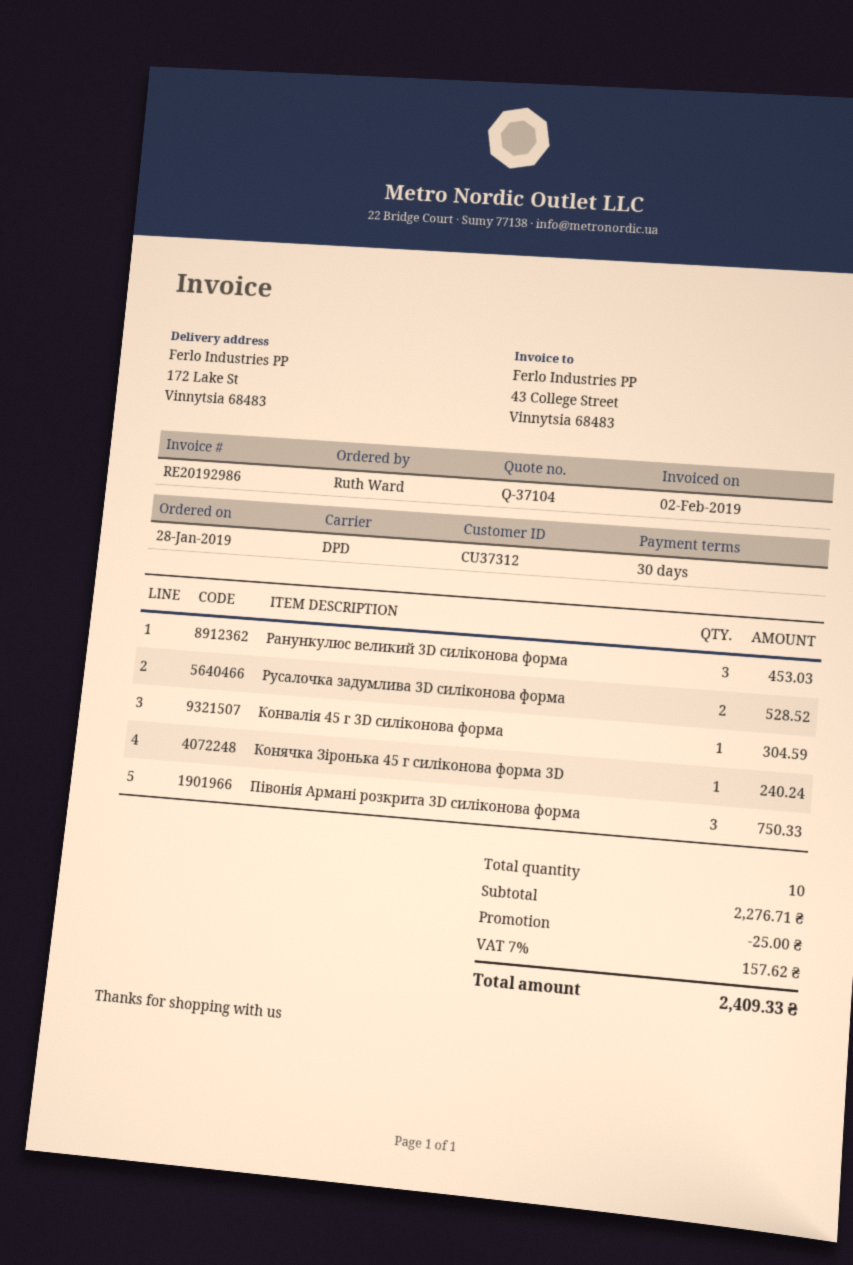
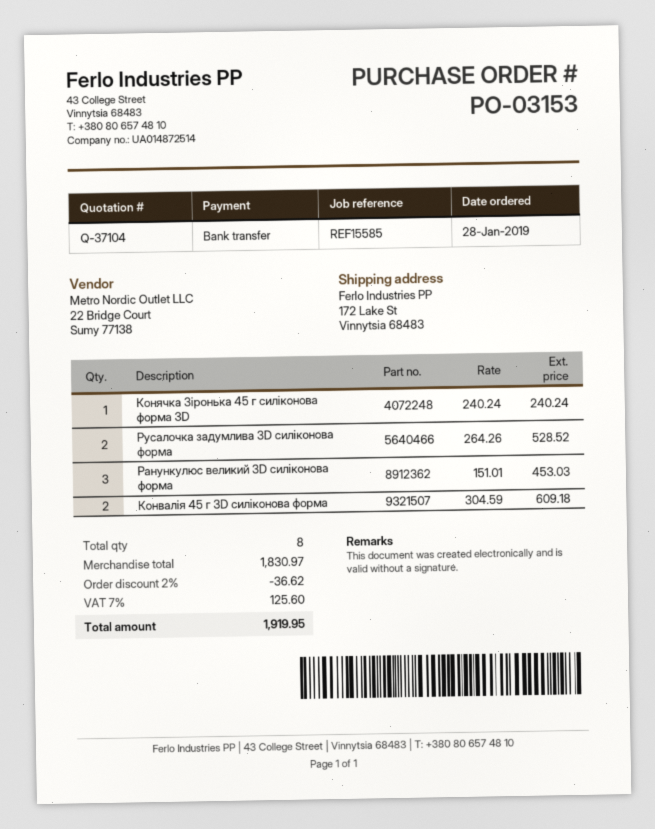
Конвалія 45 г 3D силіконова форма: 1 for 304.59 -> 2 for 609.18
Півонія Армані розкрита 3D силіконова форма: 3 for 750.33 -> none
total quantity: 10 -> 8
subtotal: 2276.71 -> 1830.97
discount: 25.00 -> 36.62
tax: 7% = 157.62 -> 7% = 125.60
total: 2409.33 -> 1919.95

